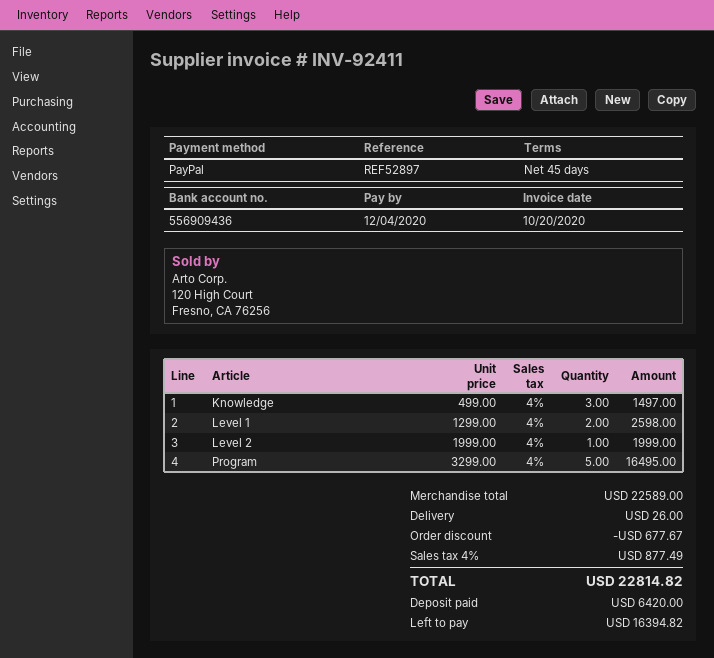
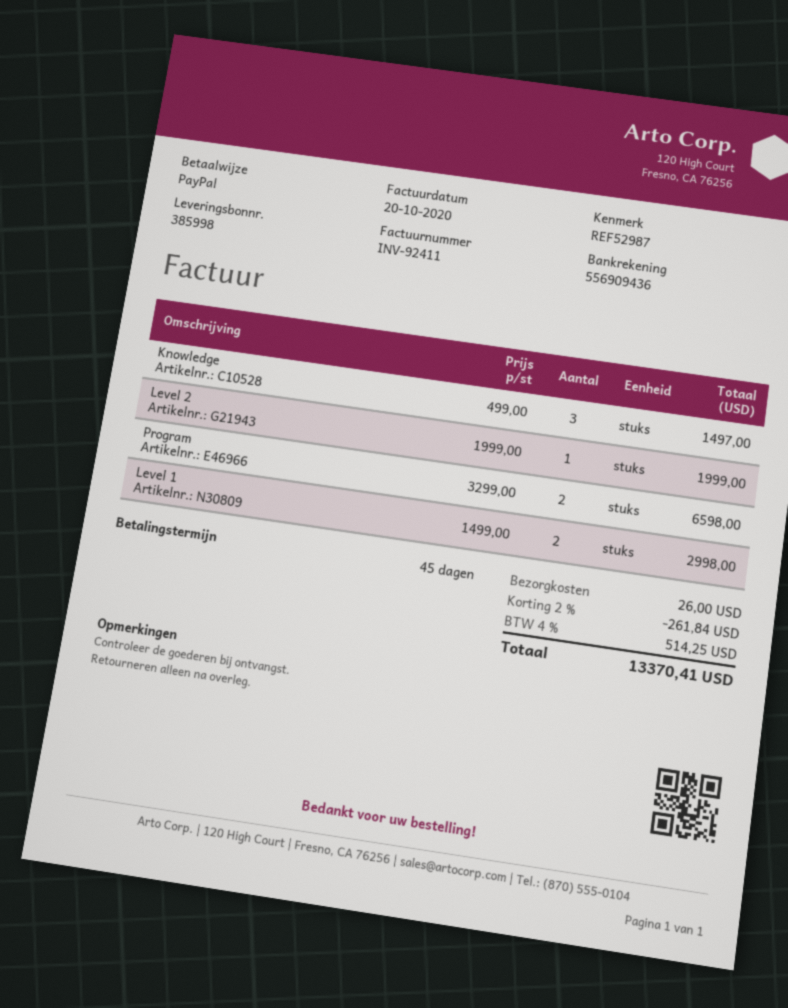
reference: REF52897 -> REF52987
Level 1: 2 x 1299.00 = 2598.00 -> 2 x 1499.00 = 2998.00
Program: 5 x 3299.00 = 16495.00 -> 2 x 3299.00 = 6598.00
discount: 677.67 -> 261.84
tax: 4% = 877.49 -> 4% = 514.25
total: 22814.82 -> 13370.41

